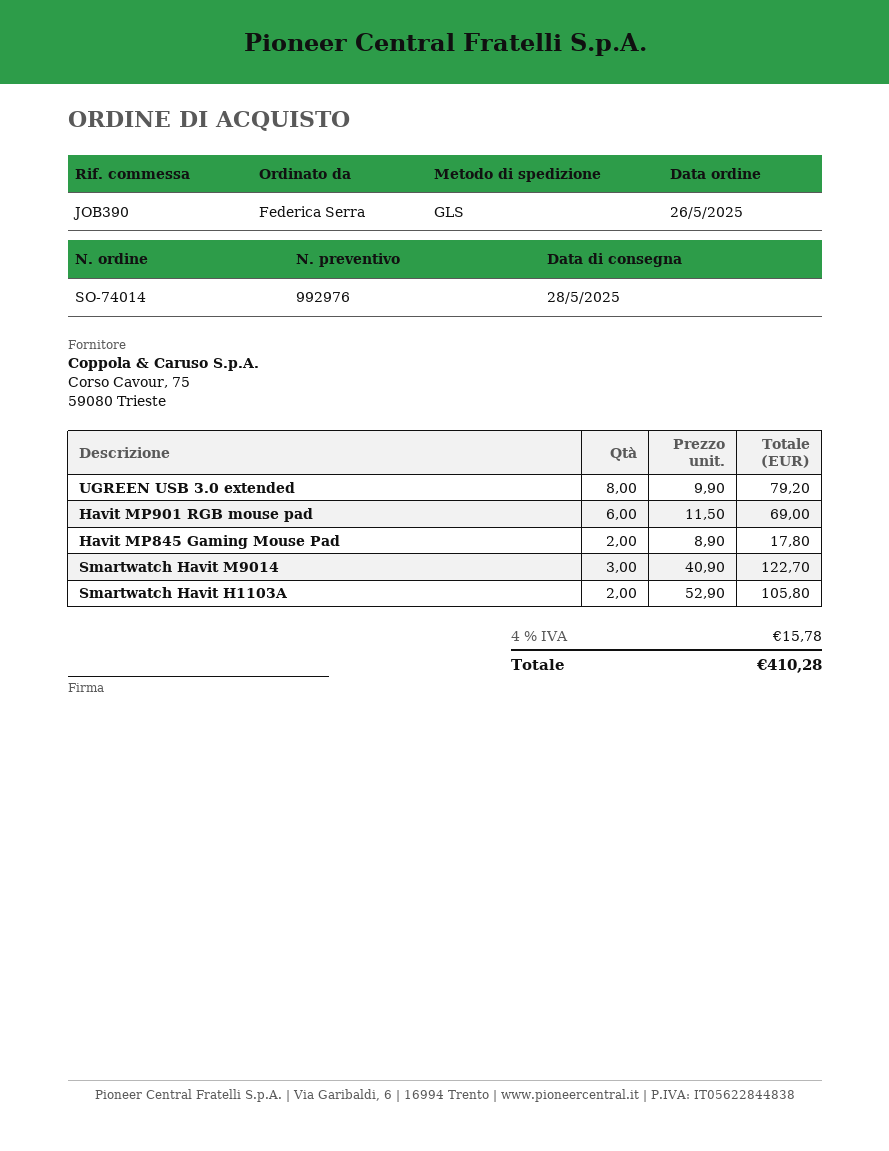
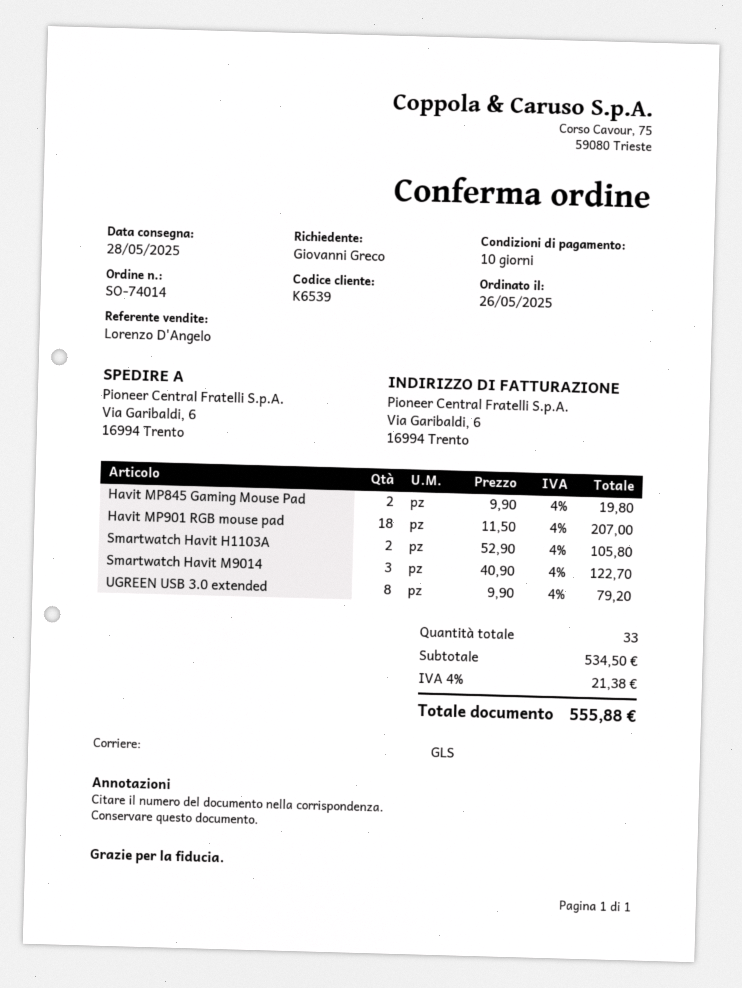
ordered by: Federica Serra -> Giovanni Greco
Havit MP901 RGB mouse pad: 6 x 11.50 = 69.00 -> 18 x 11.50 = 207.00
Havit MP845 Gaming Mouse Pad: 2 x 8.90 = 17.80 -> 2 x 9.90 = 19.80
tax: 4% = 15.78 -> 4% = 21.38
total: 410.28 -> 555.88

